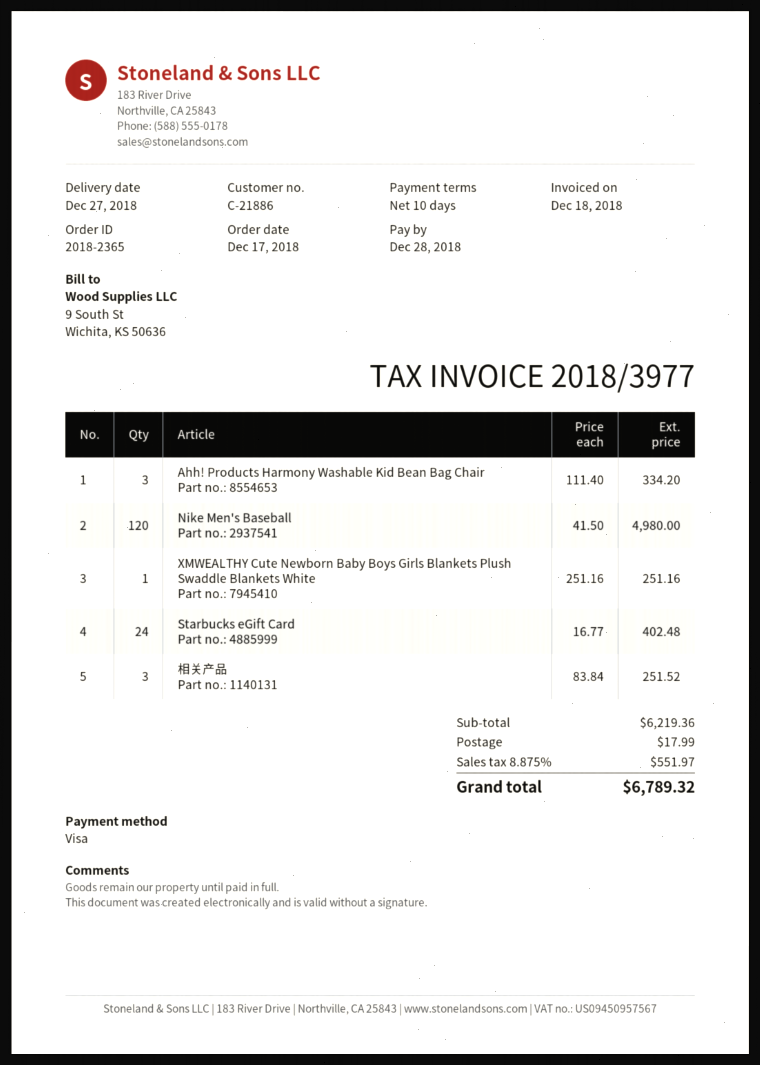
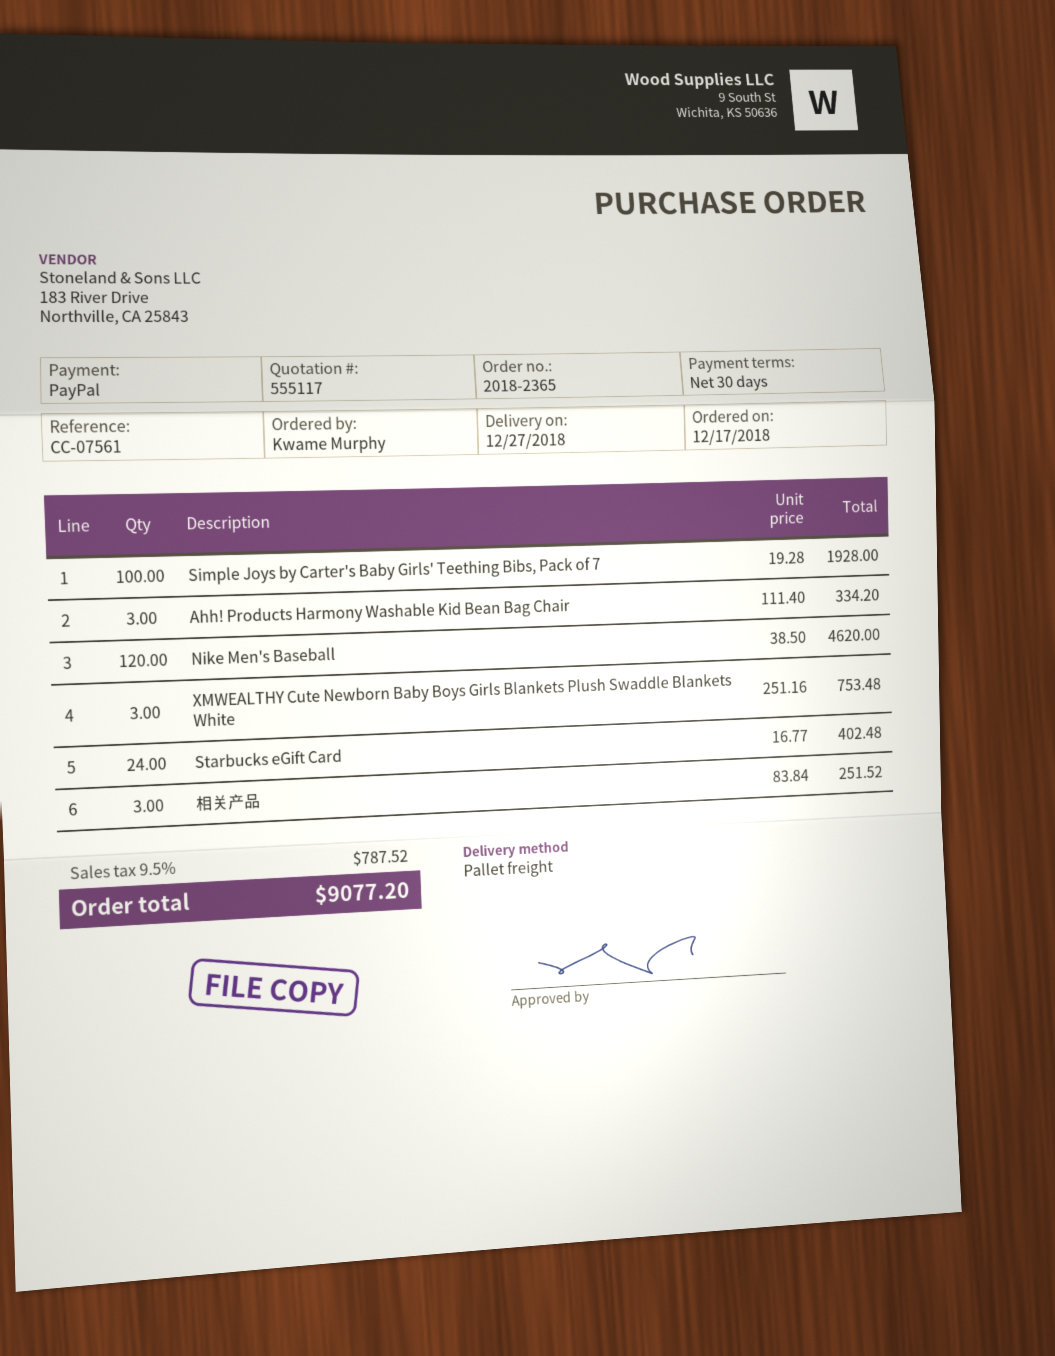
payment terms: 10 days -> 30 days
payment method: Visa -> PayPal
Nike Men's Baseball: 120 x 41.50 = 4980.00 -> 120 x 38.50 = 4620.00
XMWEALTHY Cute Newborn Baby Boys Girls Blankets Plush Swaddle Blankets White: 1 x 251.16 = 251.16 -> 3 x 251.16 = 753.48
Simple Joys by Carter's Baby Girls' Teething Bibs, Pack of 7: none -> 100 x 19.28 = 1928.00
shipping: 17.99 -> none
tax: 8.875% = 551.97 -> 9.5% = 787.52
total: 6789.32 -> 9077.20

